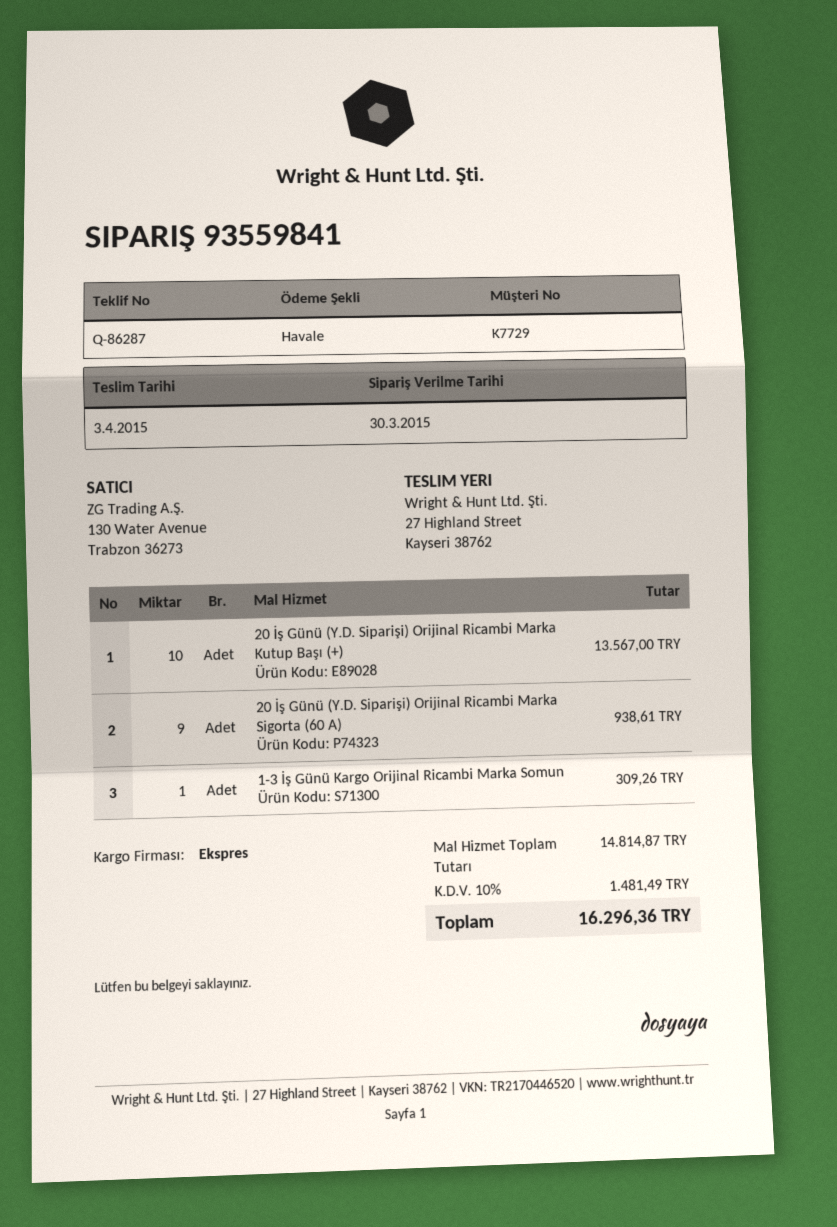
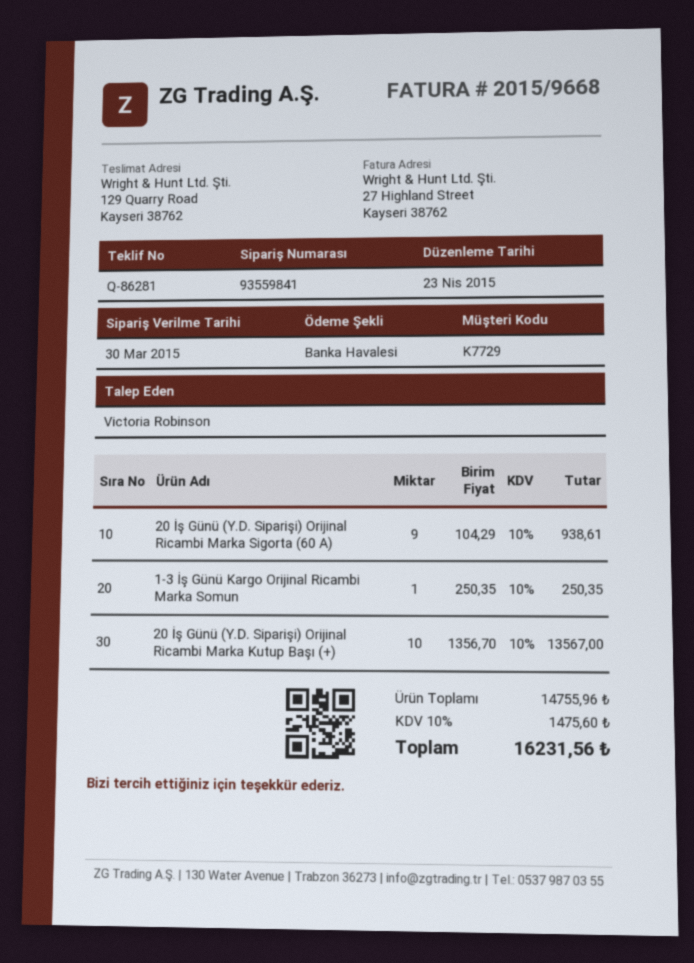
quote number: Q-86287 -> Q-86281
ship to: 27 Highland Street, Kayseri 38762 -> 129 Quarry Road, Kayseri 38762
1-3 İş Günü Kargo Orijinal Ricambi Marka Somun: 1 for 309.26 -> 1 for 250.35
subtotal: 14814.87 -> 14755.96
tax: 10% = 1481.49 -> 10% = 1475.60
total: 16296.36 -> 16231.56

